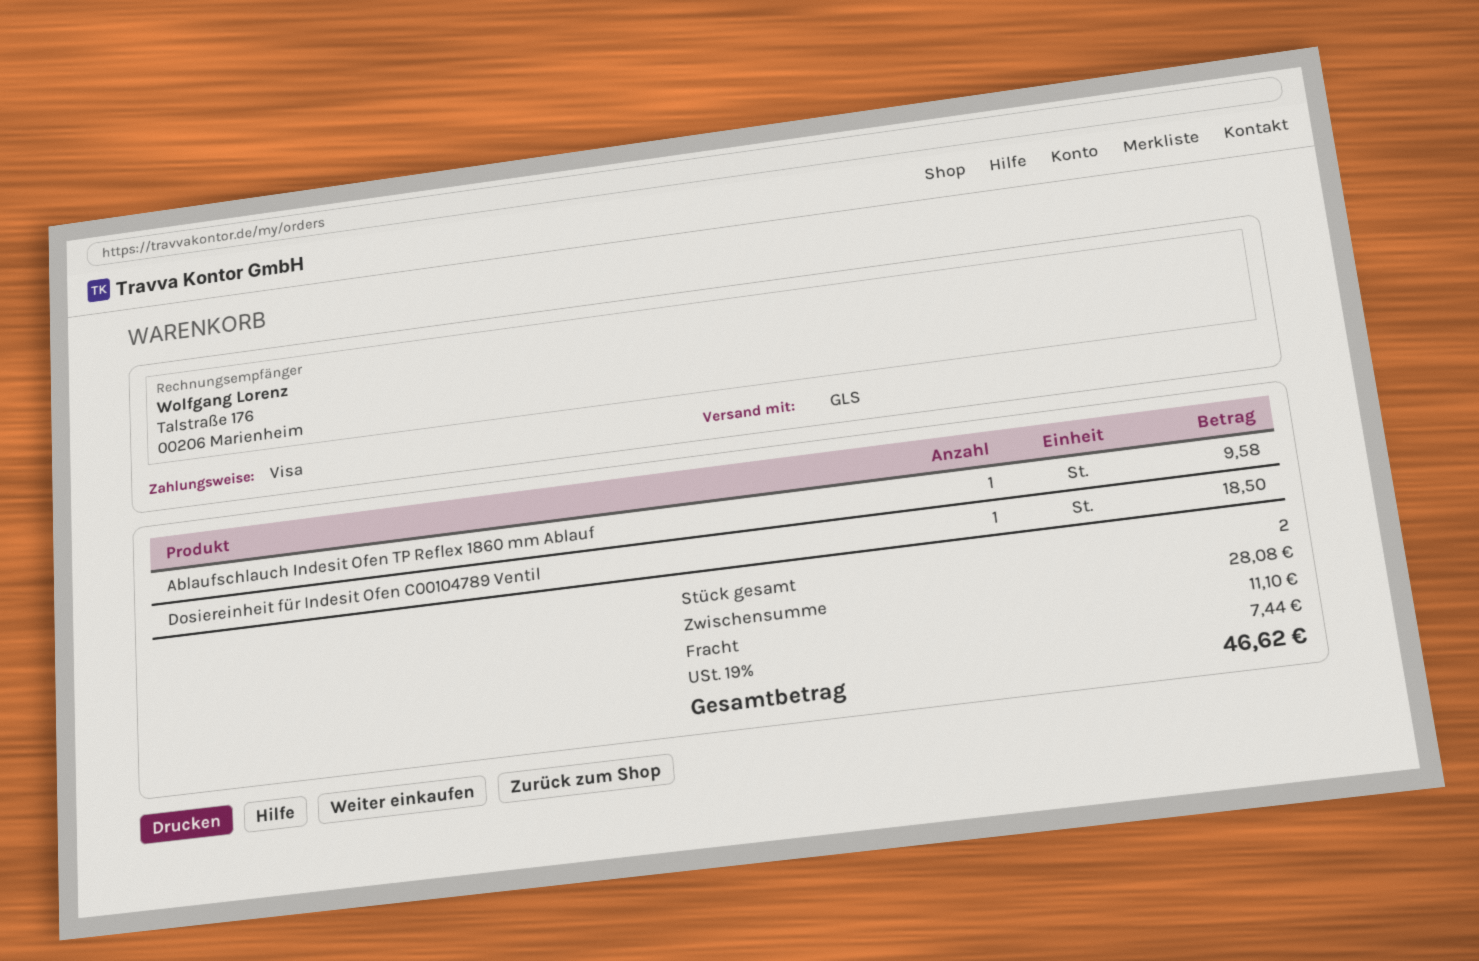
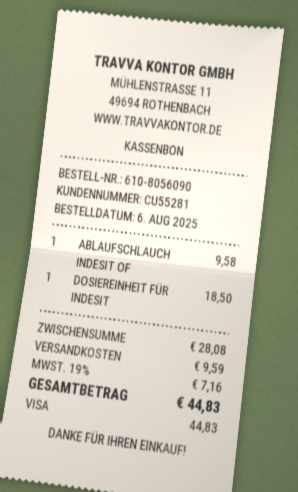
shipping: 11.10 -> 9.59
tax: 19% = 7.44 -> 19% = 7.16
total: 46.62 -> 44.83

